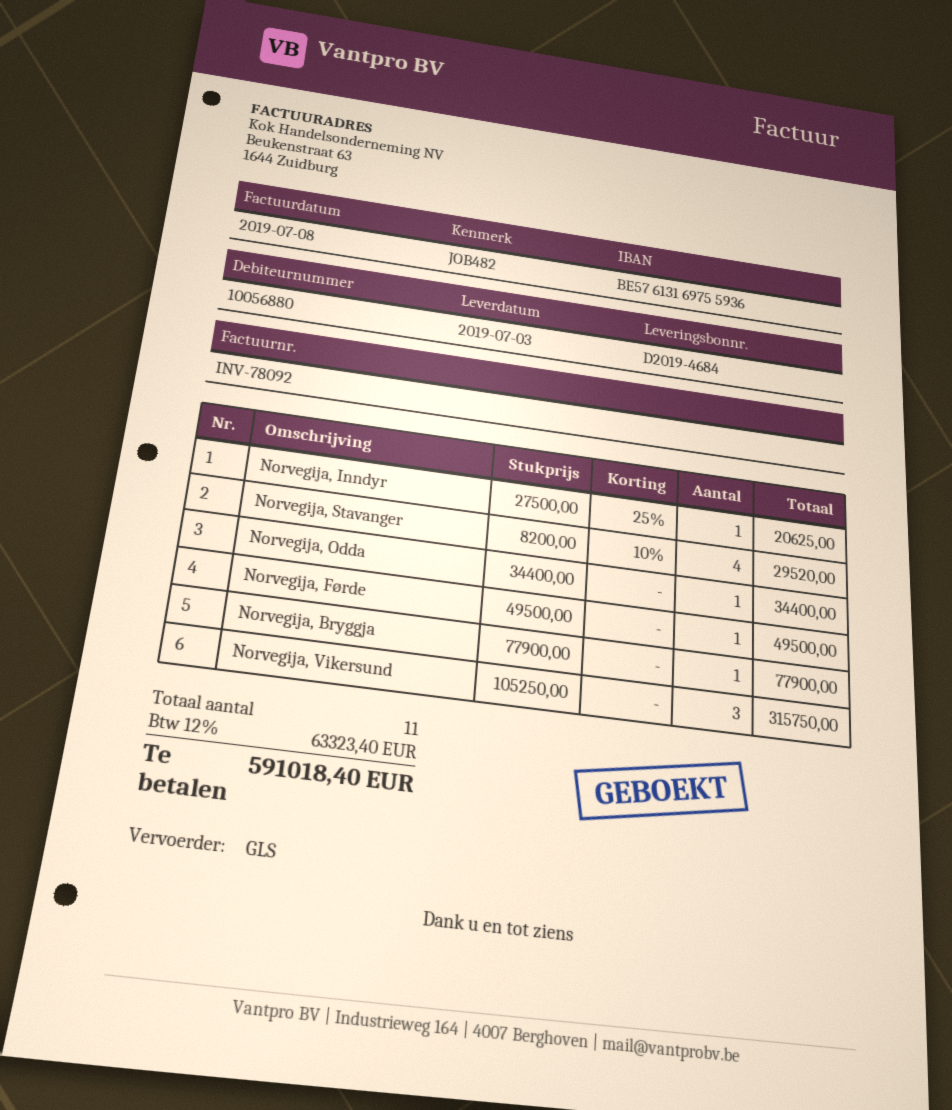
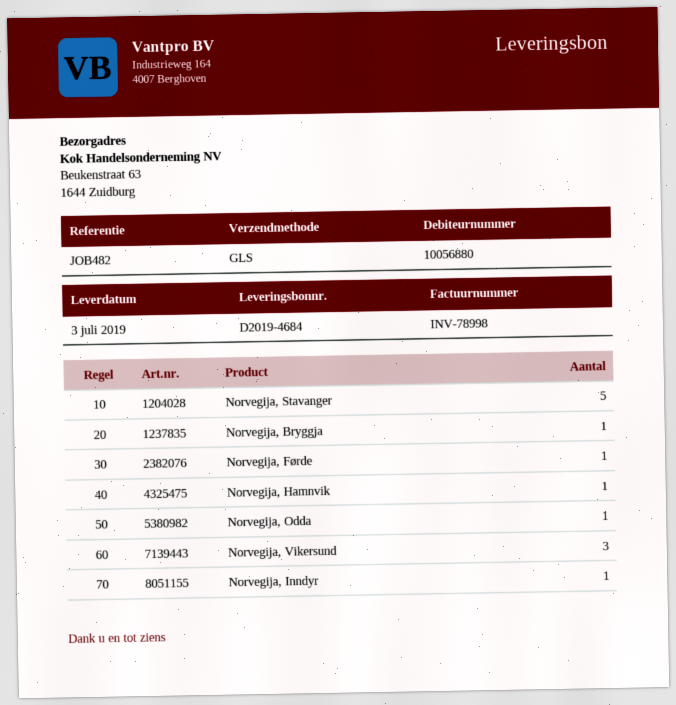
invoice number: INV-78092 -> INV-78998
Norvegija, Stavanger: 4 -> 5
Norvegija, Hamnvik: none -> 1

